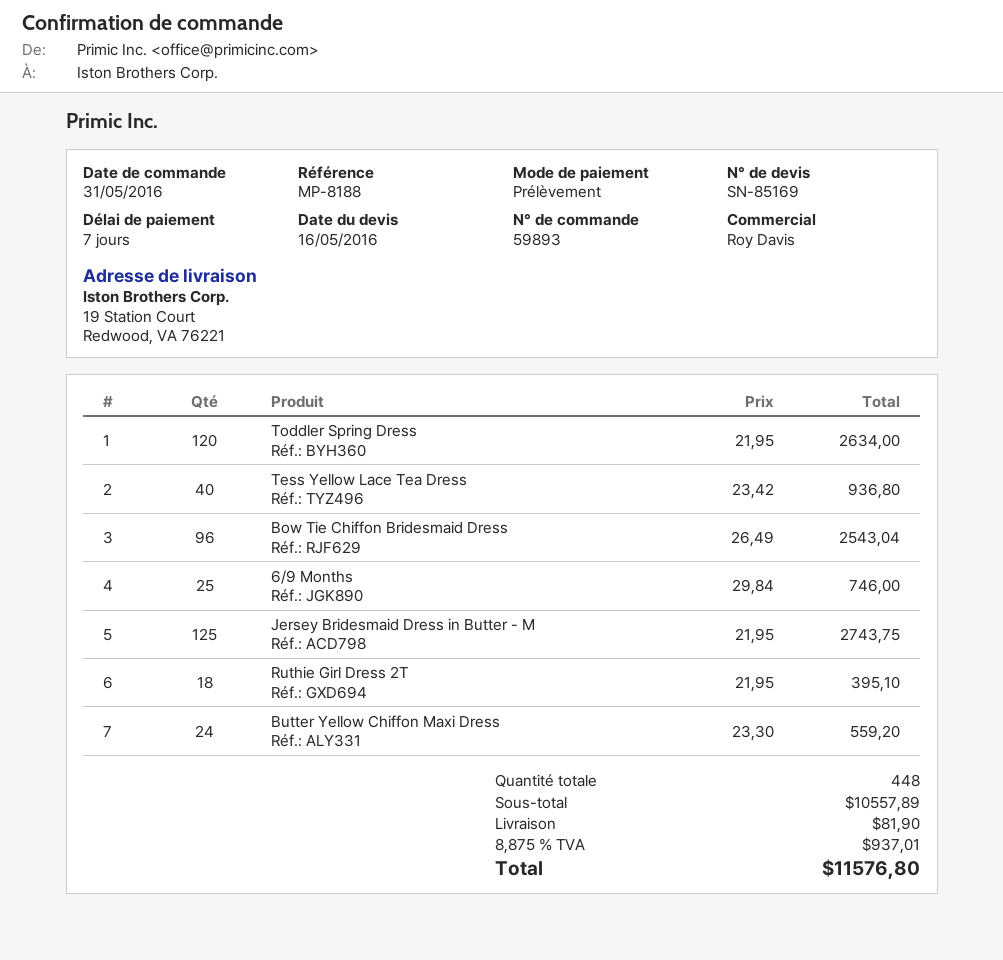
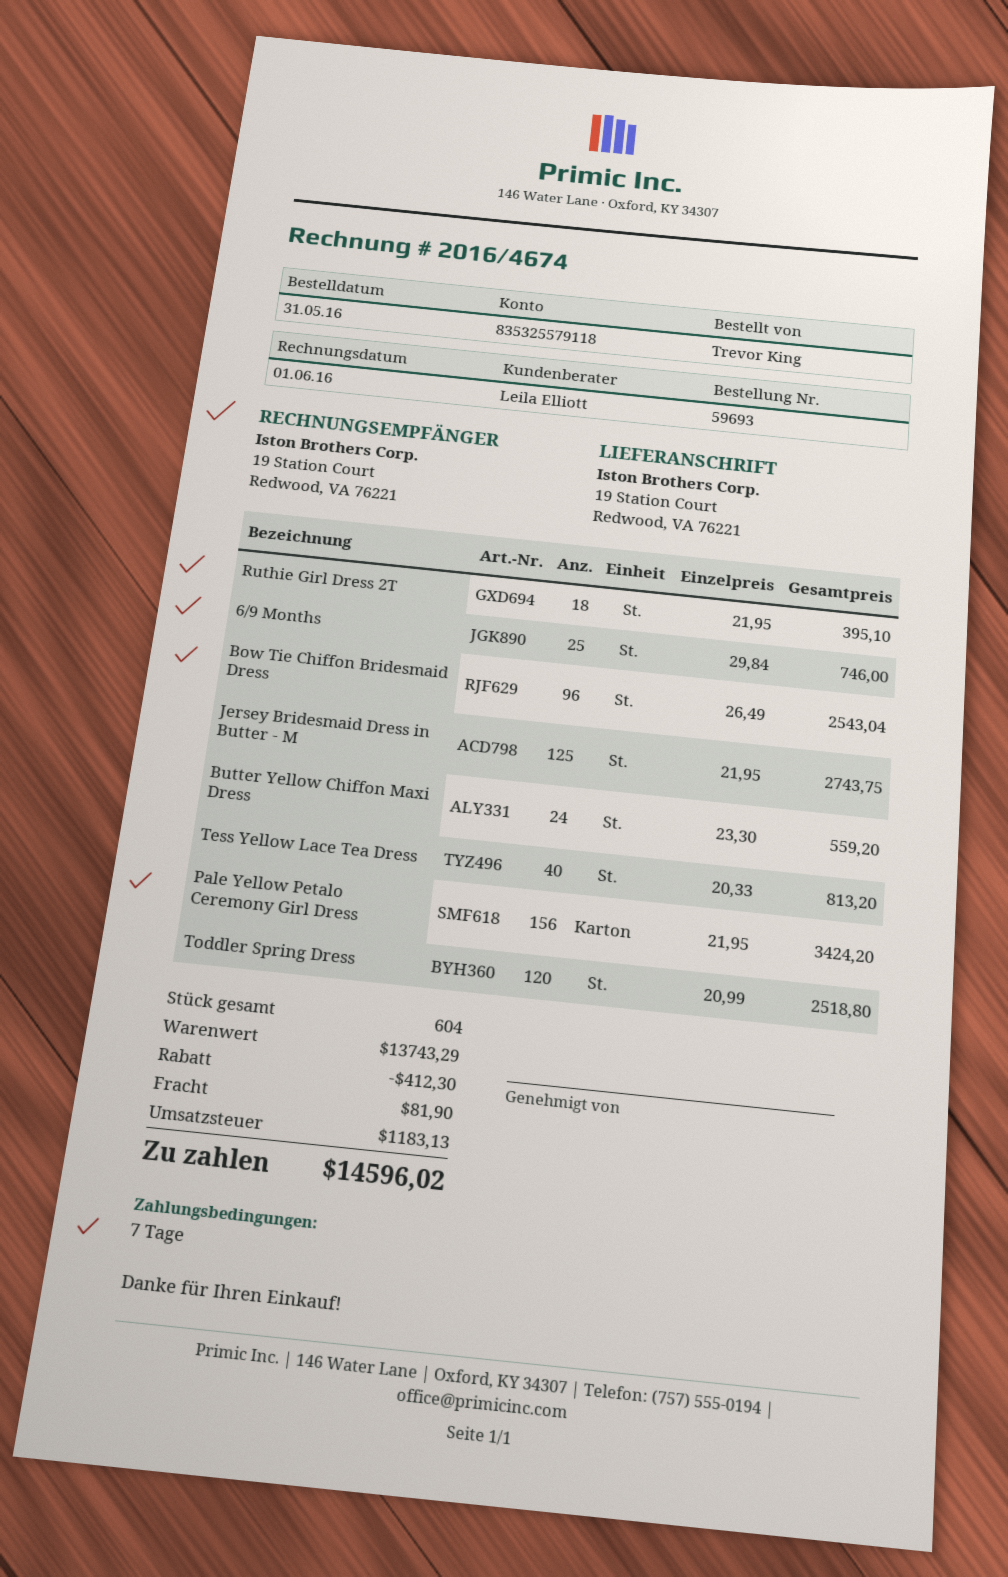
order number: 59893 -> 59693
sales rep: Roy Davis -> Leila Elliott
Toddler Spring Dress: 120 x 21.95 = 2634.00 -> 120 x 20.99 = 2518.80
Tess Yellow Lace Tea Dress: 40 x 23.42 = 936.80 -> 40 x 20.33 = 813.20
Pale Yellow Petalo Ceremony Girl Dress: none -> 156 x 21.95 = 3424.20
total quantity: 448 -> 604
subtotal: 10557.89 -> 13743.29
discount: none -> 412.30
tax: 937.01 -> 1183.13
total: 11576.80 -> 14596.02

